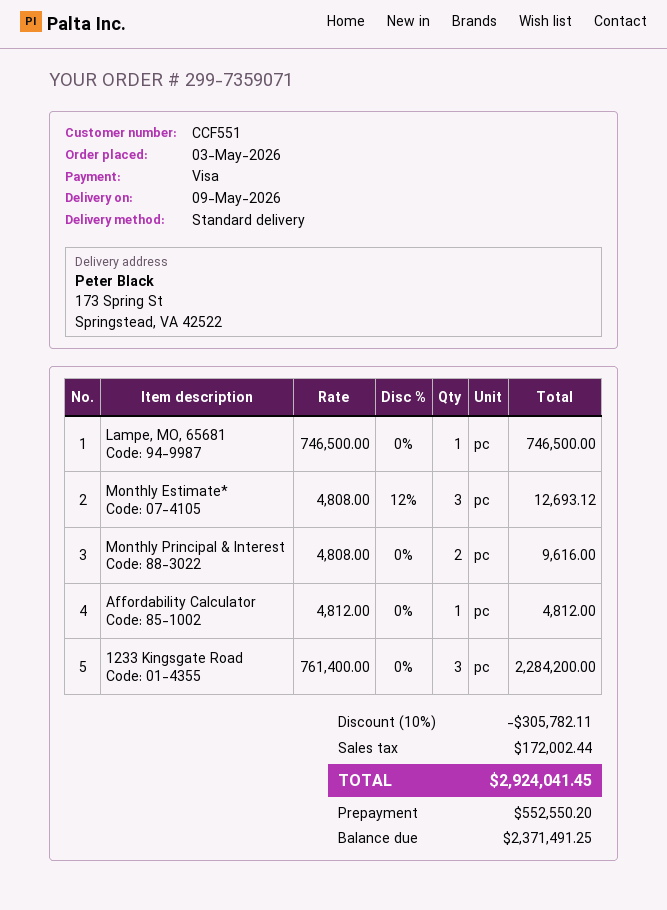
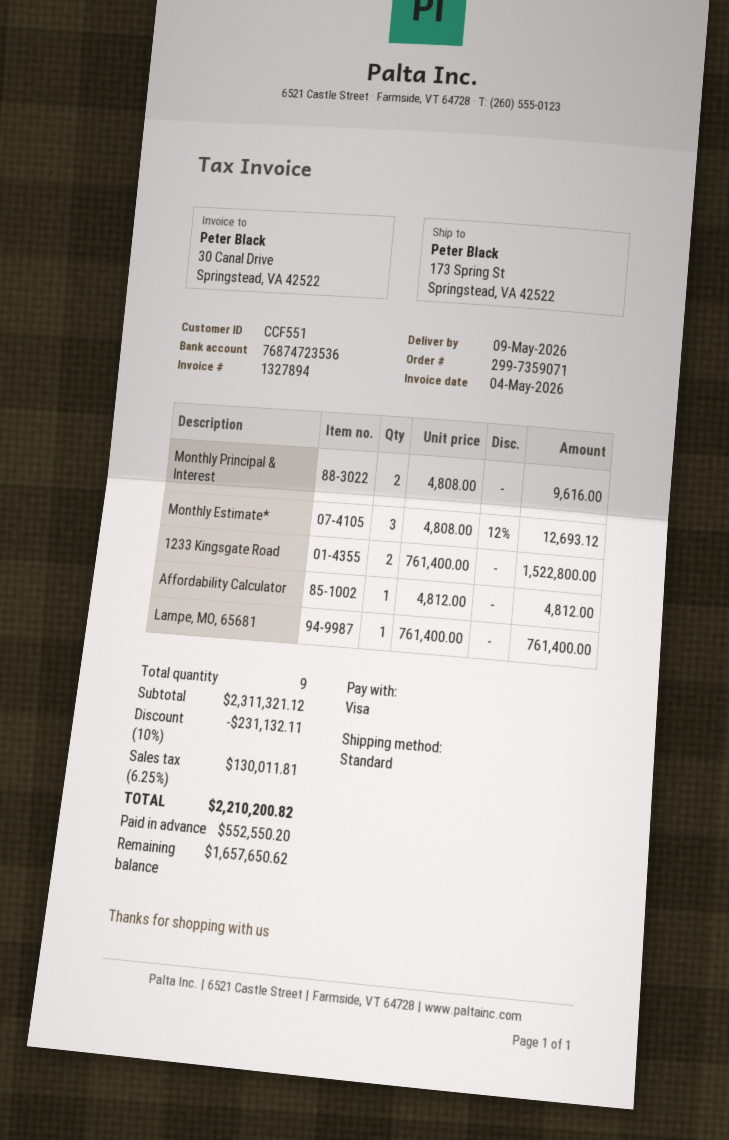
Lampe, MO, 65681: 1 x 746500.00 = 746500.00 -> 1 x 761400.00 = 761400.00
1233 Kingsgate Road: 3 x 761400.00 = 2284200.00 -> 2 x 761400.00 = 1522800.00
discount: 10% = 305782.11 -> 10% = 231132.11
tax: 172002.44 -> 130011.81
total: 2924041.45 -> 2210200.82
balance: 2371491.25 -> 1657650.62

